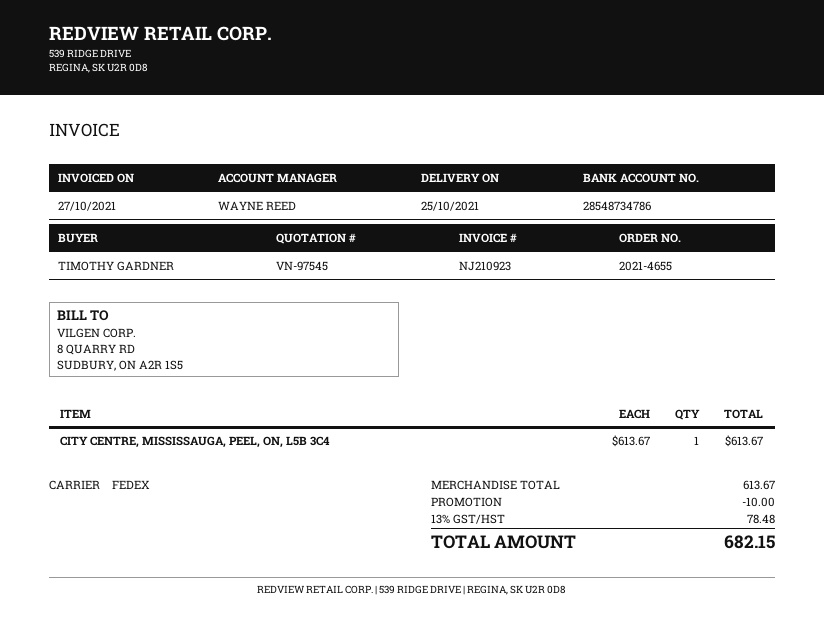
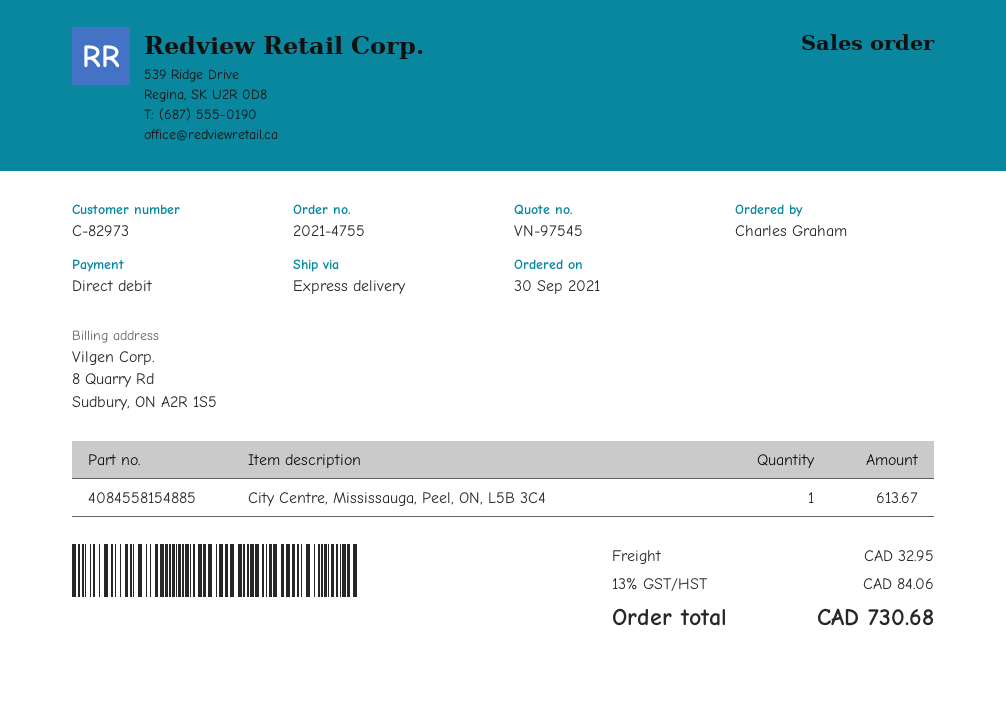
order number: 2021-4655 -> 2021-4755
ordered by: TIMOTHY GARDNER -> Charles Graham
shipping method: FedEx -> express
discount: 10.00 -> none
shipping: none -> 32.95
tax: 13% = 78.48 -> 13% = 84.06
total: 682.15 -> 730.68

